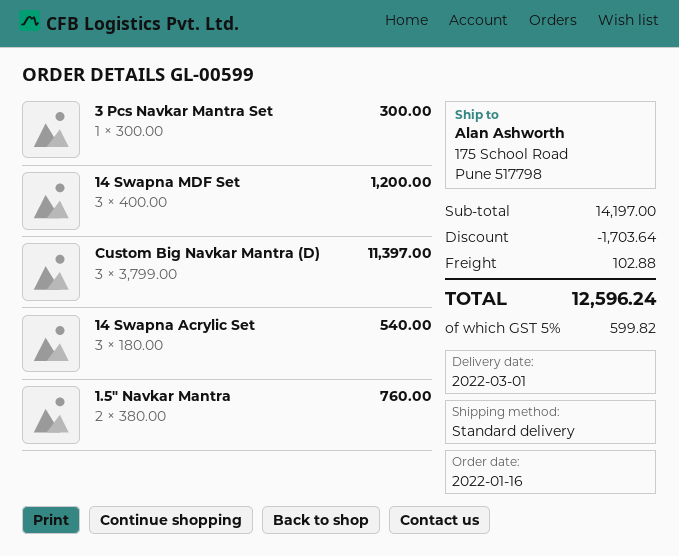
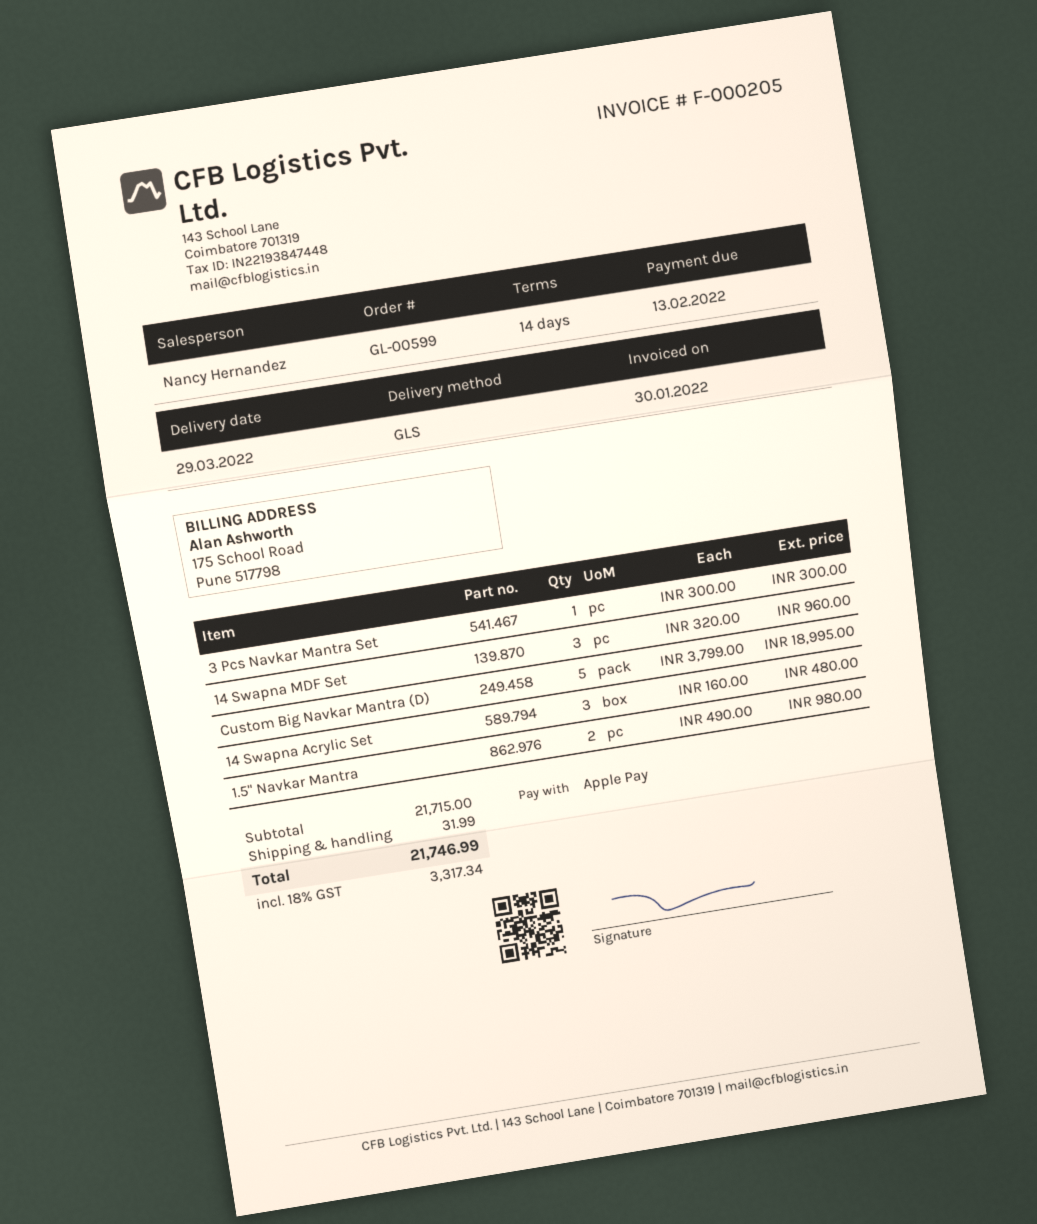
delivery date: 2022-03-01 -> 2022-03-29
shipping method: standard -> GLS
14 Swapna MDF Set: 3 x 400.00 = 1200.00 -> 3 x 320.00 = 960.00
Custom Big Navkar Mantra (D): 3 x 3799.00 = 11397.00 -> 5 x 3799.00 = 18995.00
14 Swapna Acrylic Set: 3 x 180.00 = 540.00 -> 3 x 160.00 = 480.00
1.5" Navkar Mantra: 2 x 380.00 = 760.00 -> 2 x 490.00 = 980.00
subtotal: 14197.00 -> 21715.00
discount: 1703.64 -> none
shipping: 102.88 -> 31.99
tax: 5% = 599.82 -> 18% = 3317.34
total: 12596.24 -> 21746.99

